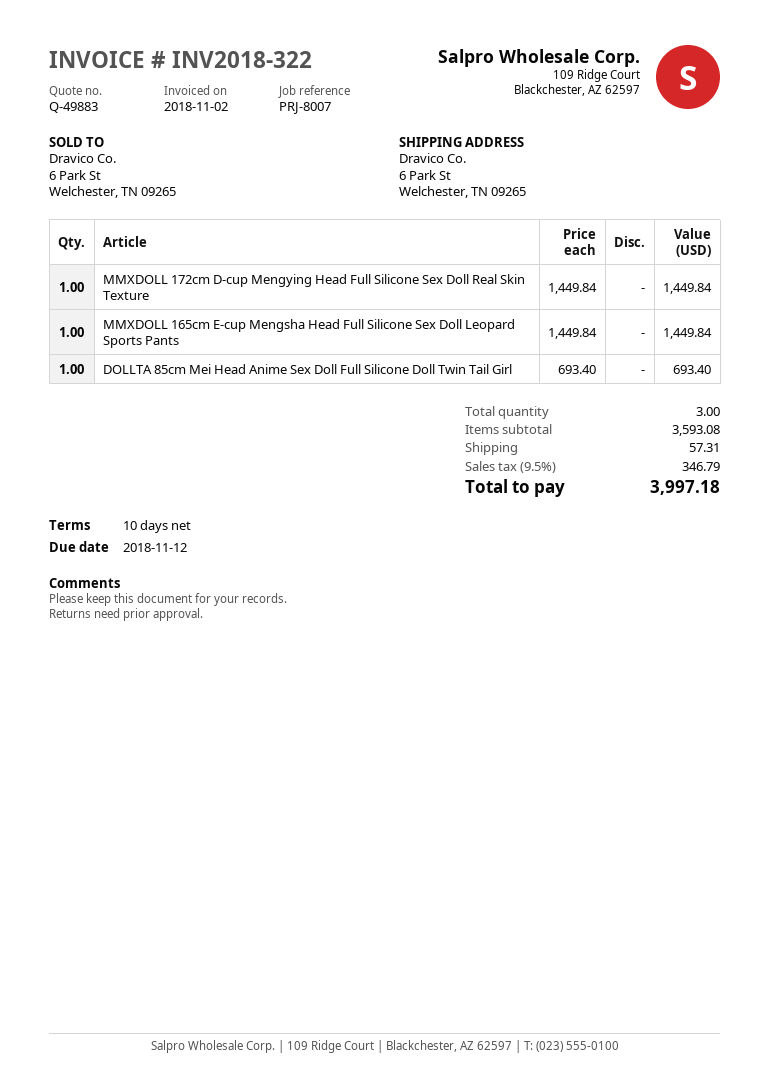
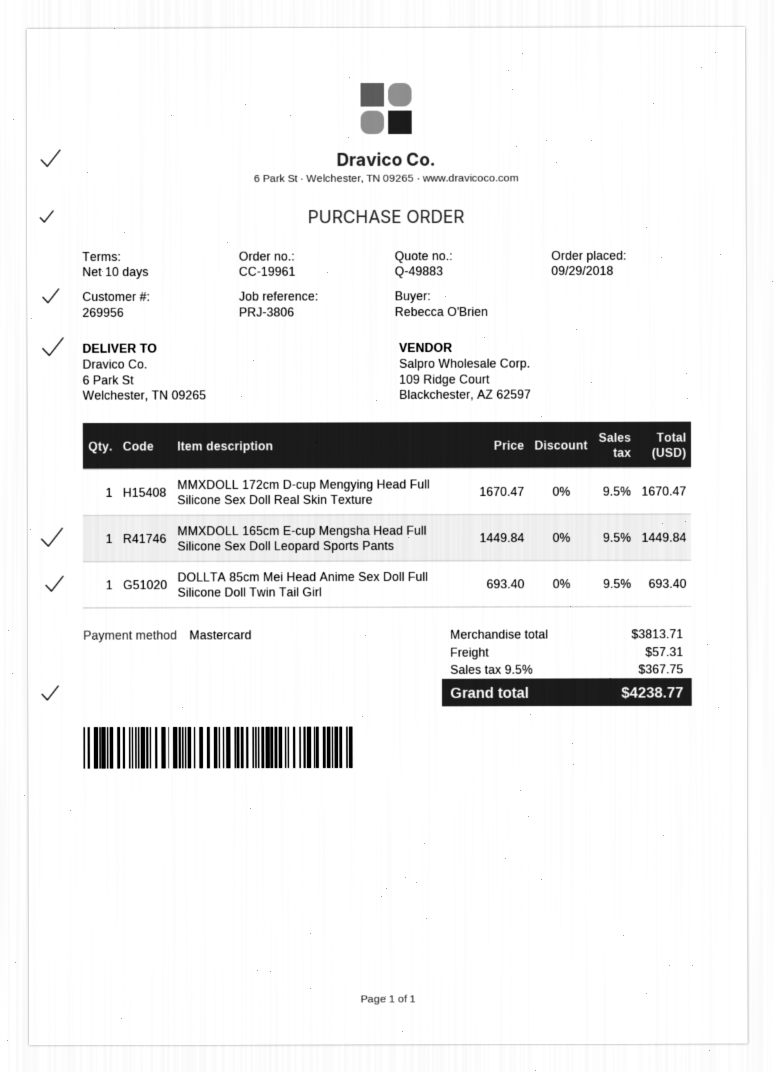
reference: PRJ-8007 -> PRJ-3806
MMXDOLL 172cm D-cup Mengying Head Full Silicone Sex Doll Real Skin Texture: 1 x 1449.84 = 1449.84 -> 1 x 1670.47 = 1670.47
subtotal: 3593.08 -> 3813.71
tax: 9.5% = 346.79 -> 9.5% = 367.75
total: 3997.18 -> 4238.77

